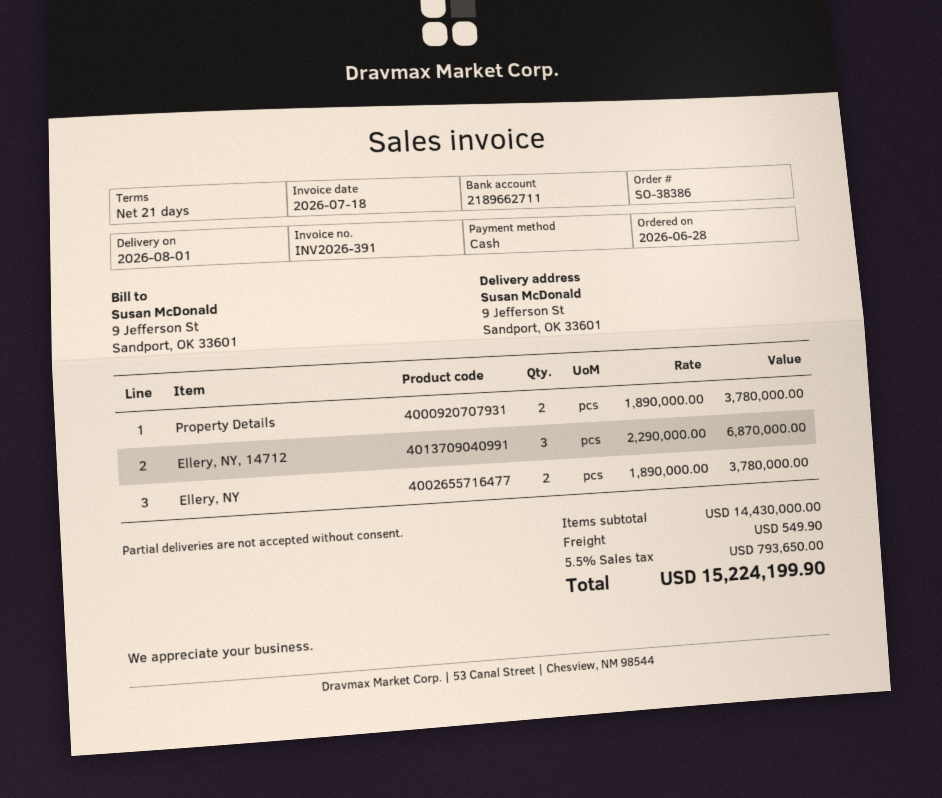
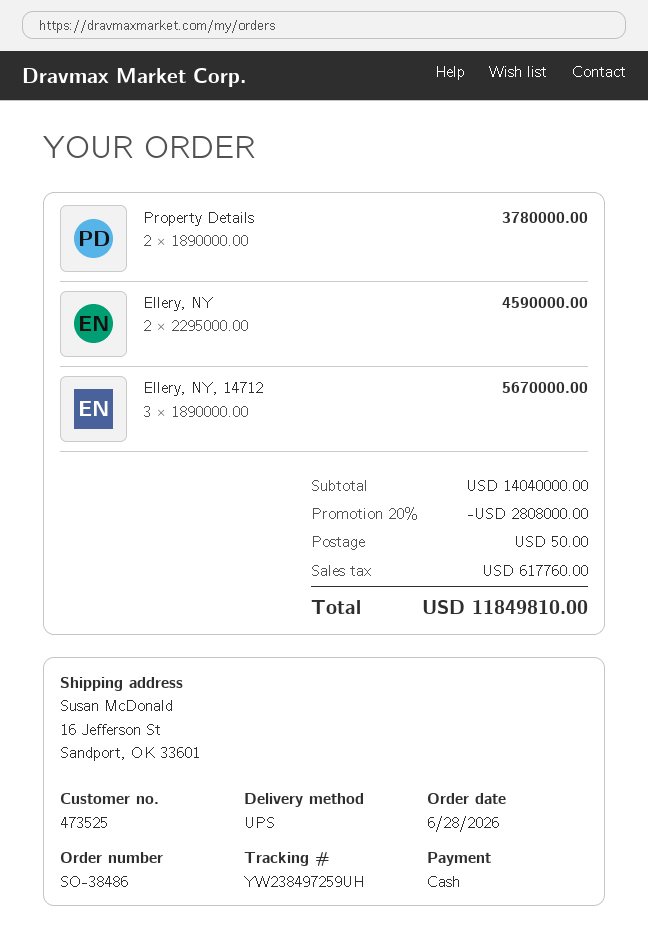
order number: SO-38386 -> SO-38486
ship to: 9 Jefferson St, Sandport, OK 33601 -> 16 Jefferson St, Sandport, OK 33601
Ellery, NY, 14712: 3 x 2290000.00 = 6870000.00 -> 3 x 1890000.00 = 5670000.00
Ellery, NY: 2 x 1890000.00 = 3780000.00 -> 2 x 2295000.00 = 4590000.00
subtotal: 14430000.00 -> 14040000.00
discount: none -> 20% = 2808000.00
shipping: 549.90 -> 50.00
tax: 793650.00 -> 617760.00
total: 15224199.90 -> 11849810.00

